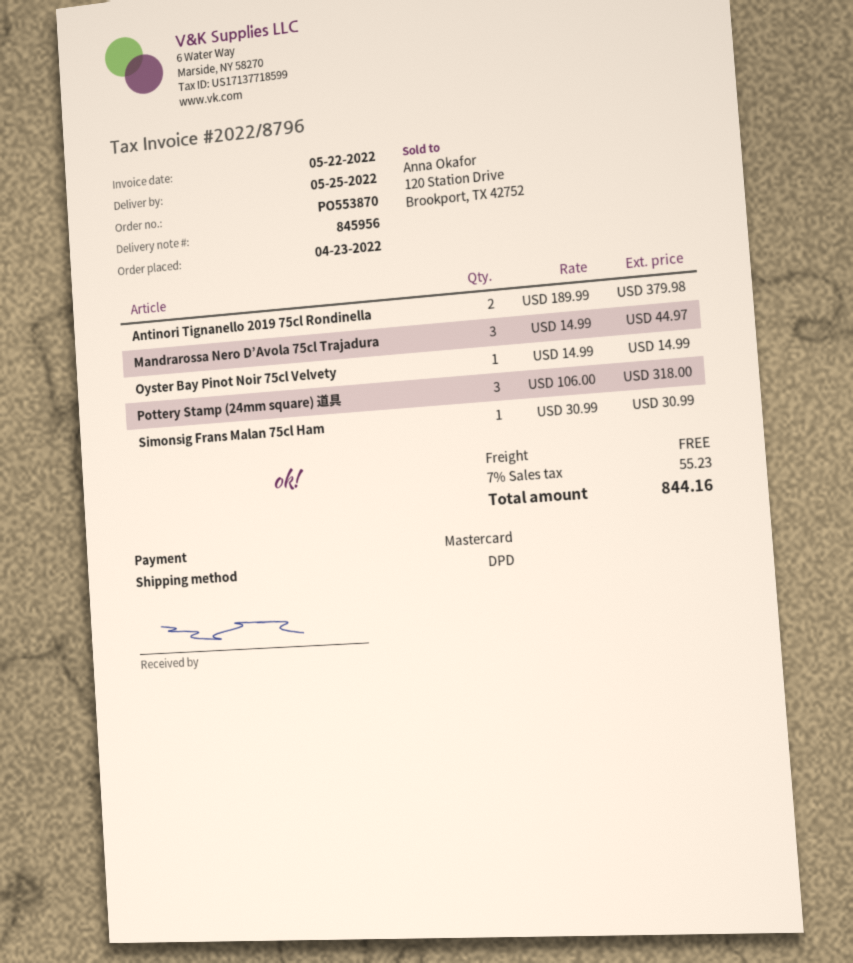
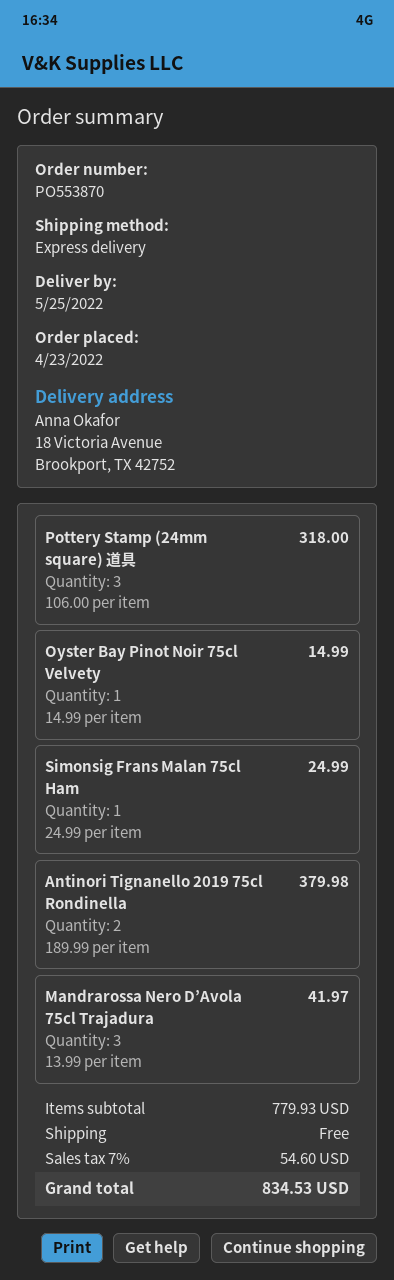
shipping method: DPD -> express
Mandrarossa Nero D’Avola 75cl Trajadura: 3 x 14.99 = 44.97 -> 3 x 13.99 = 41.97
Simonsig Frans Malan 75cl Ham: 1 x 30.99 = 30.99 -> 1 x 24.99 = 24.99
tax: 7% = 55.23 -> 7% = 54.60
total: 844.16 -> 834.53

